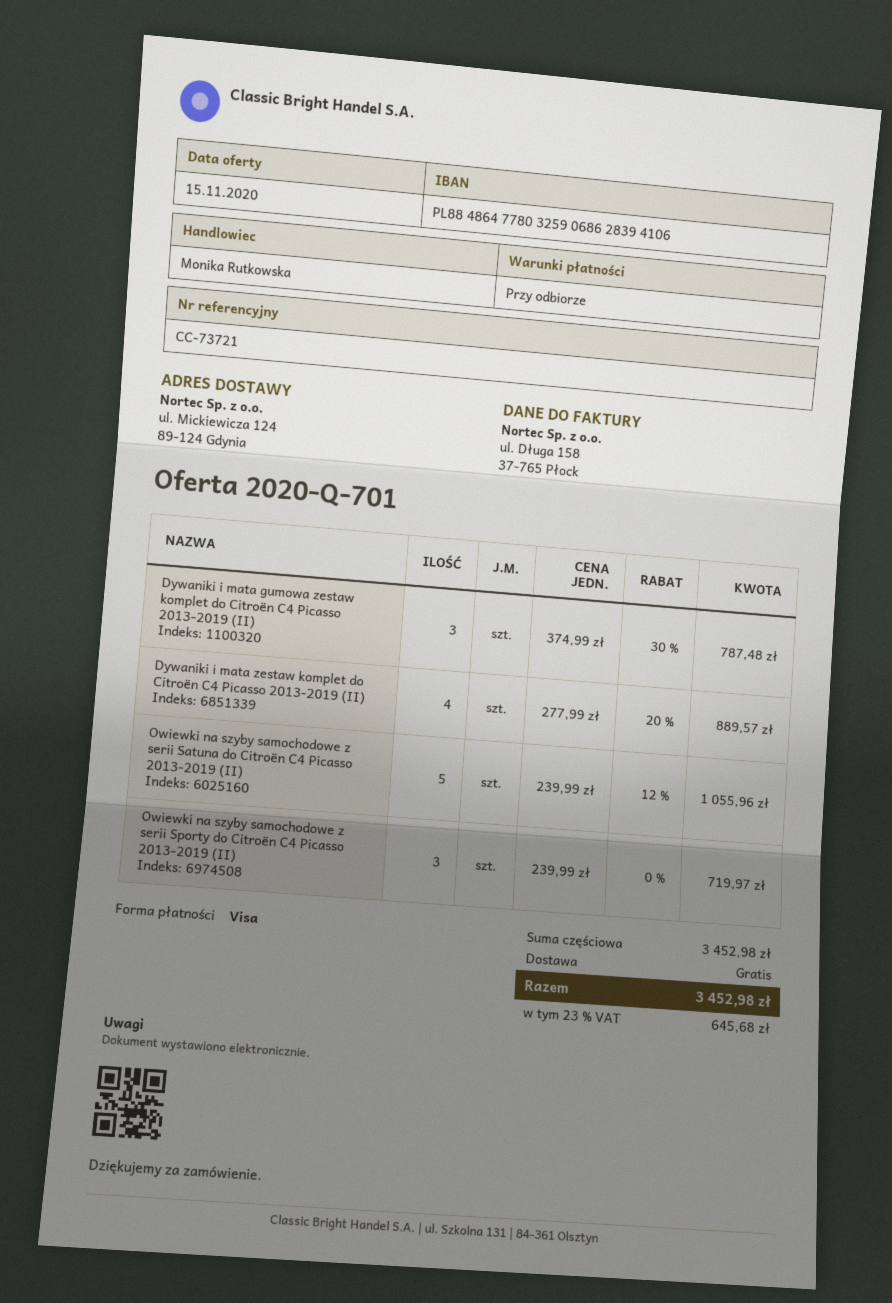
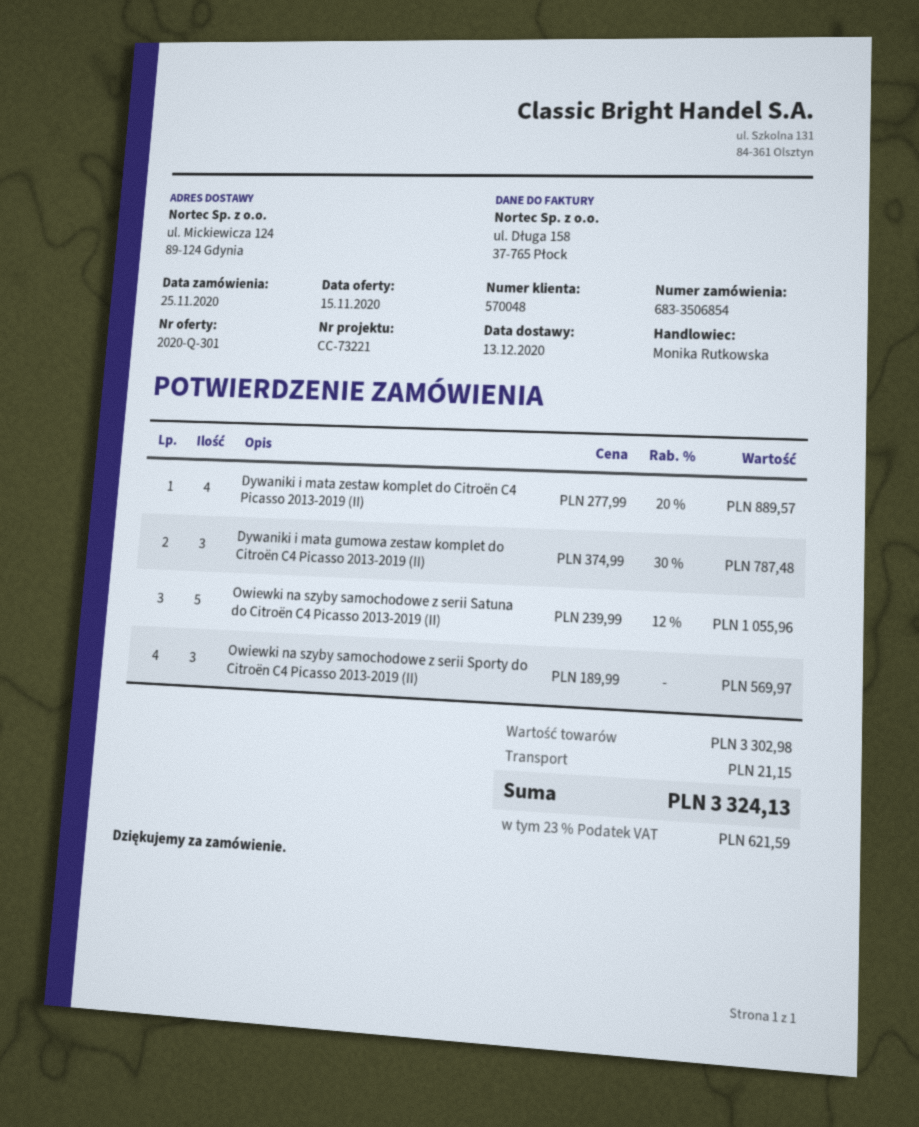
quote number: 2020-Q-701 -> 2020-Q-301
reference: CC-73721 -> CC-73221
Owiewki na szyby samochodowe z serii Sporty do Citroën C4 Picasso 2013-2019 (II): 3 x 239.99 = 719.97 -> 3 x 189.99 = 569.97
subtotal: 3452.98 -> 3302.98
shipping: 0.00 -> 21.15
tax: 23% = 645.68 -> 23% = 621.59
total: 3452.98 -> 3324.13

